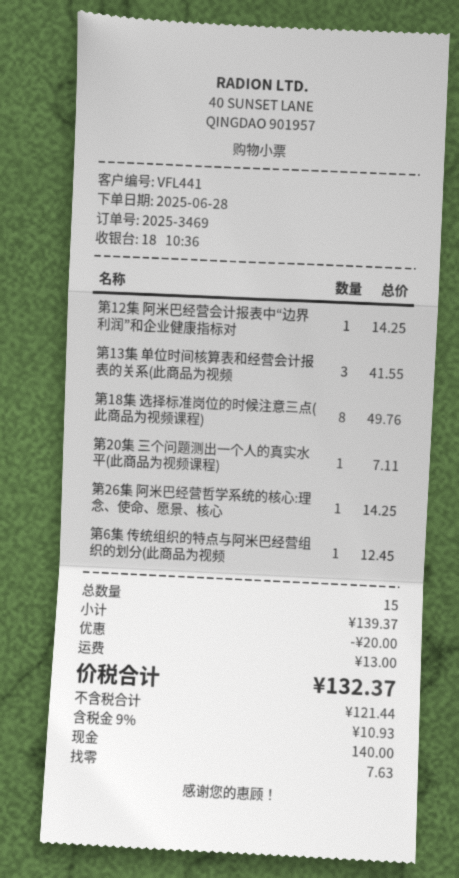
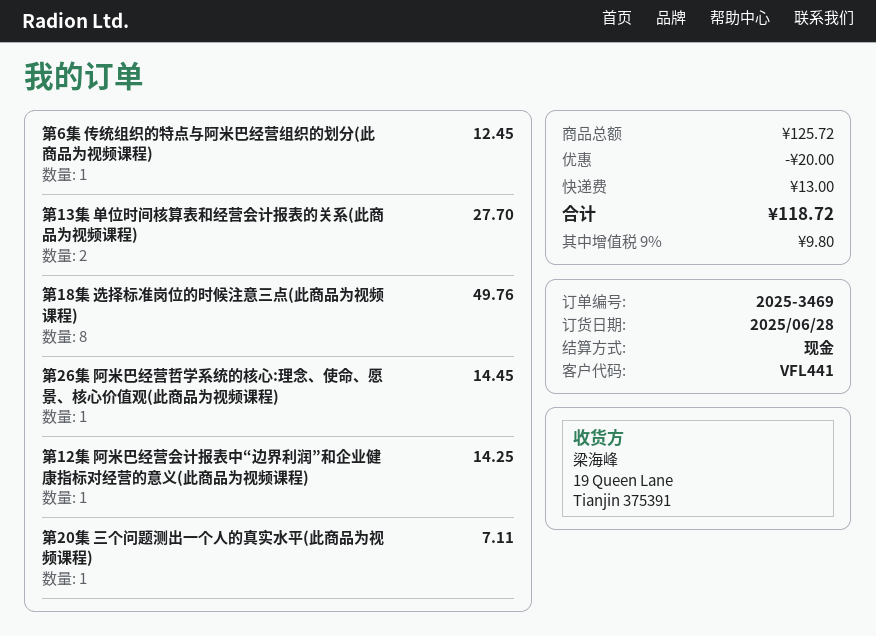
第13集 单位时间核算表和经营会计报表的关系(此商品为视频: 3 for 41.55 -> 2 for 27.70
第26集 阿米巴经营哲学系统的核心:理念、使命、愿景、核心: 1 for 14.25 -> 1 for 14.45
subtotal: 139.37 -> 125.72
tax: 9% = 10.93 -> 9% = 9.80
total: 132.37 -> 118.72

